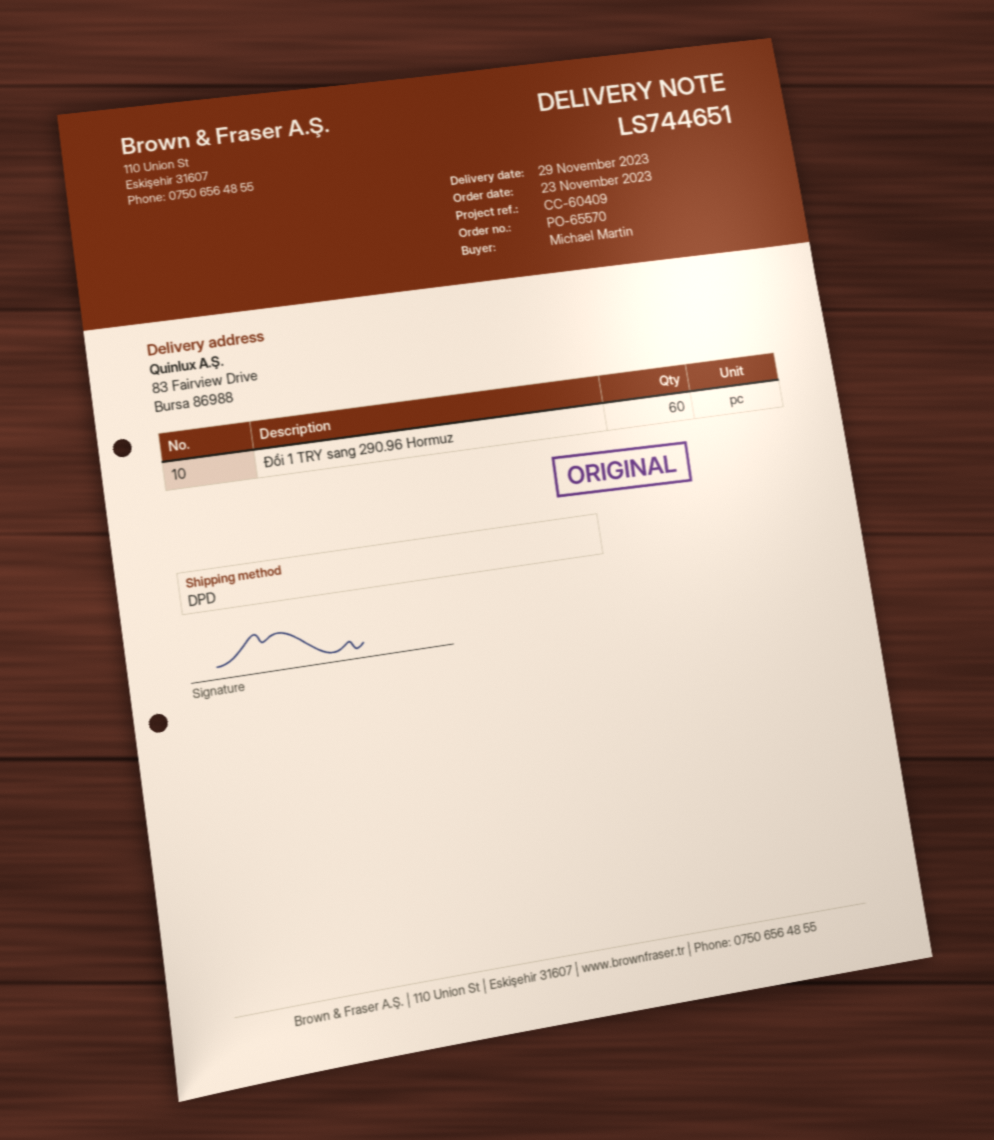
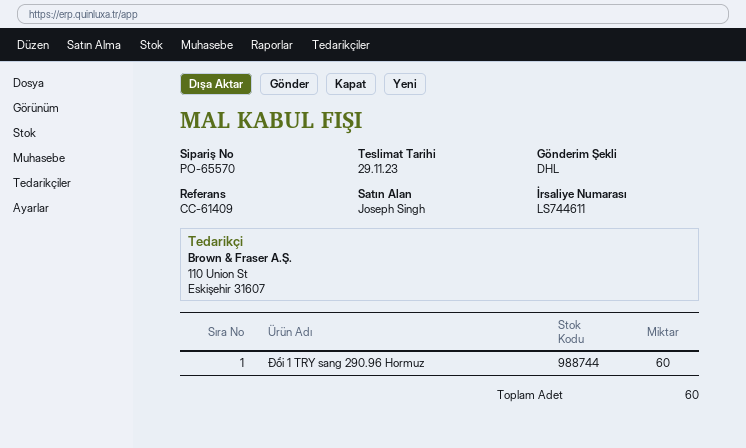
delivery note number: LS744651 -> LS744611
reference: CC-60409 -> CC-61409
ordered by: Michael Martin -> Joseph Singh
shipping method: DPD -> DHL

